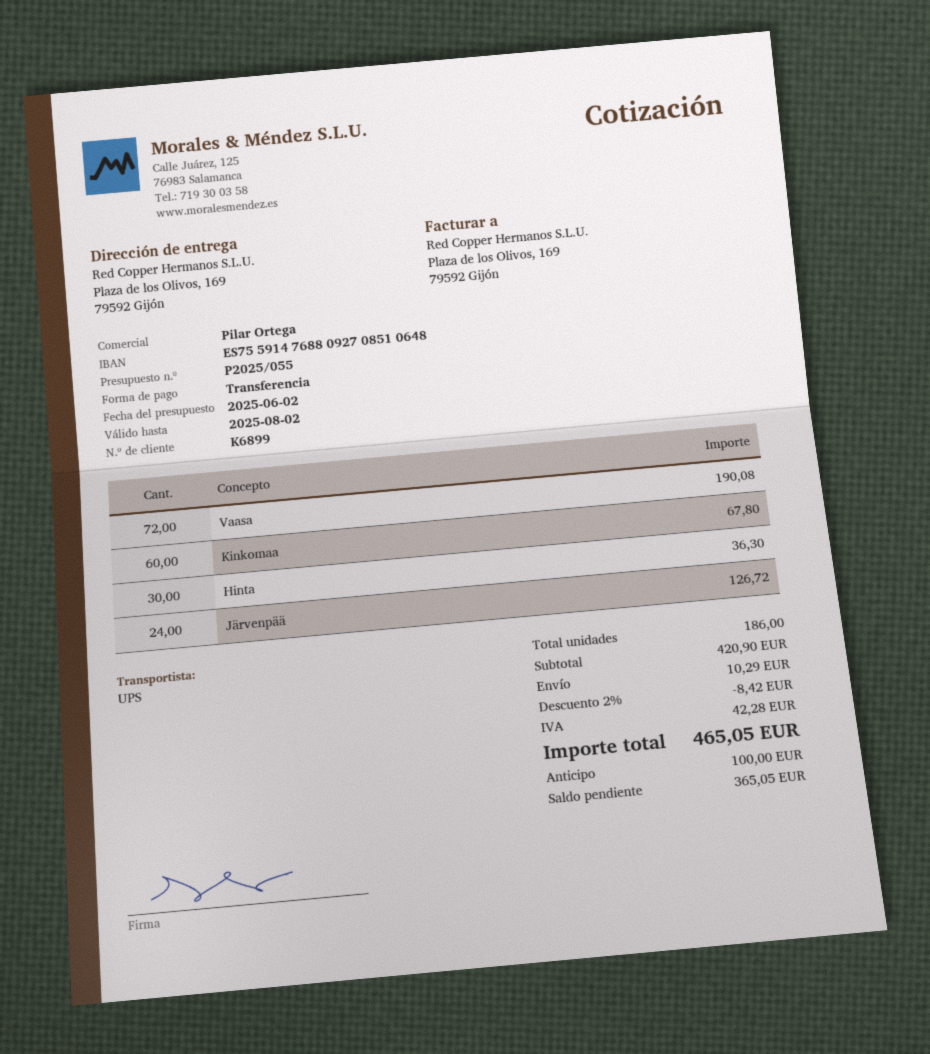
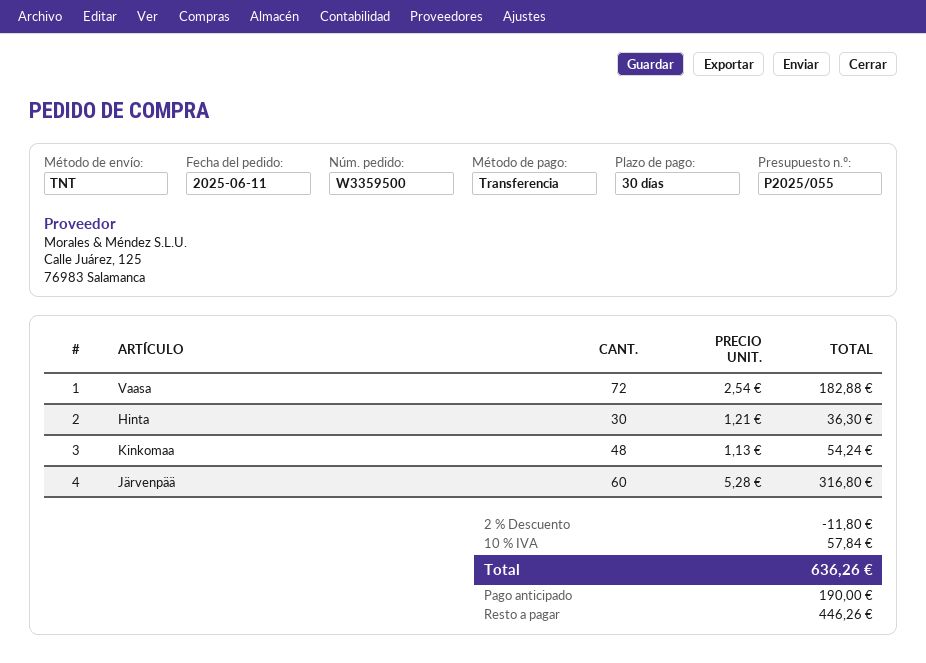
shipping method: UPS -> TNT
Vaasa: 72 for 190.08 -> 72 for 182.88
Kinkomaa: 60 for 67.80 -> 48 for 54.24
Järvenpää: 24 for 126.72 -> 60 for 316.80
discount: 2% = 8.42 -> 2% = 11.80
shipping: 10.29 -> none
tax: 42.28 -> 57.84
total: 465.05 -> 636.26
deposit: 100.00 -> 190.00
balance: 365.05 -> 446.26

